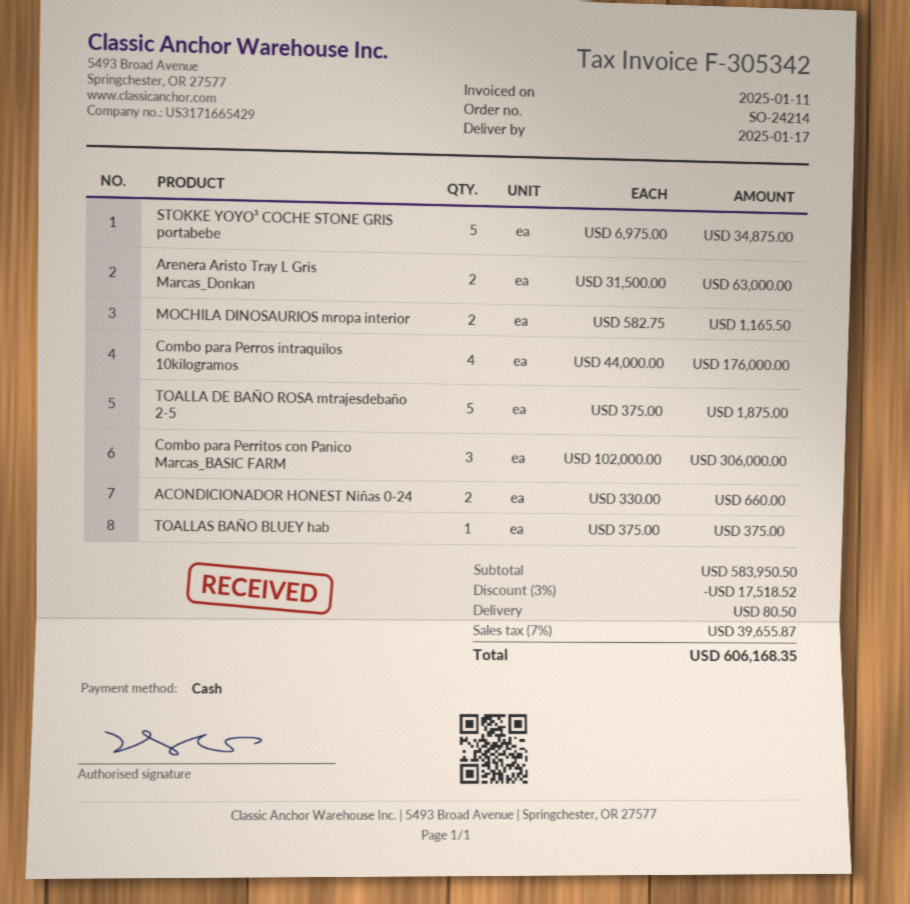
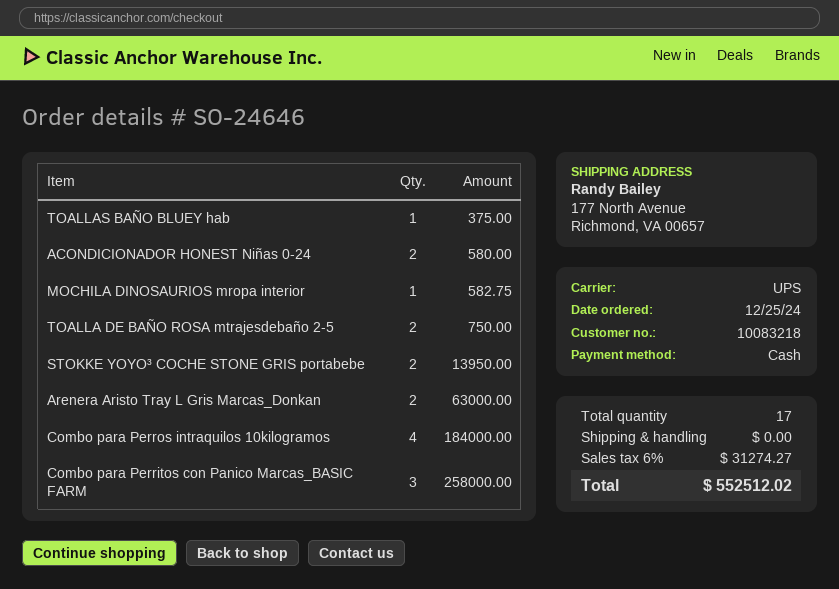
order number: SO-24214 -> SO-24646
STOKKE YOYO³ COCHE STONE GRIS portabebe: 5 for 34875.00 -> 2 for 13950.00
MOCHILA DINOSAURIOS mropa interior: 2 for 1165.50 -> 1 for 582.75
Combo para Perros intraquilos 10kilogramos: 4 for 176000.00 -> 4 for 184000.00
TOALLA DE BAÑO ROSA mtrajesdebaño 2-5: 5 for 1875.00 -> 2 for 750.00
Combo para Perritos con Panico Marcas_BASIC FARM: 3 for 306000.00 -> 3 for 258000.00
ACONDICIONADOR HONEST Niñas 0-24: 2 for 660.00 -> 2 for 580.00
discount: 3% = 17518.52 -> none
shipping: 80.50 -> 0.00
tax: 7% = 39655.87 -> 6% = 31274.27
total: 606168.35 -> 552512.02

